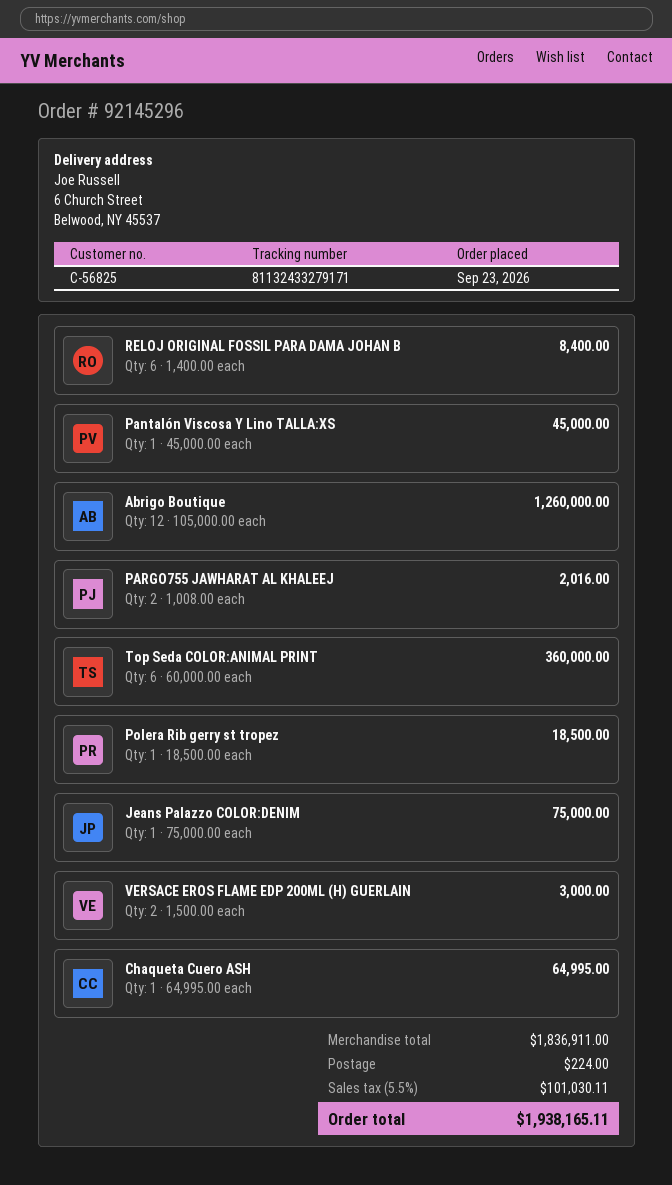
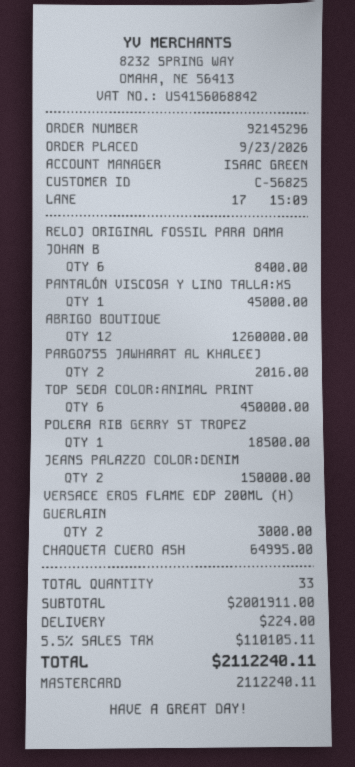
Top Seda COLOR:ANIMAL PRINT: 6 for 360000.00 -> 6 for 450000.00
Jeans Palazzo COLOR:DENIM: 1 for 75000.00 -> 2 for 150000.00
subtotal: 1836911.00 -> 2001911.00
tax: 5.5% = 101030.11 -> 5.5% = 110105.11
total: 1938165.11 -> 2112240.11

